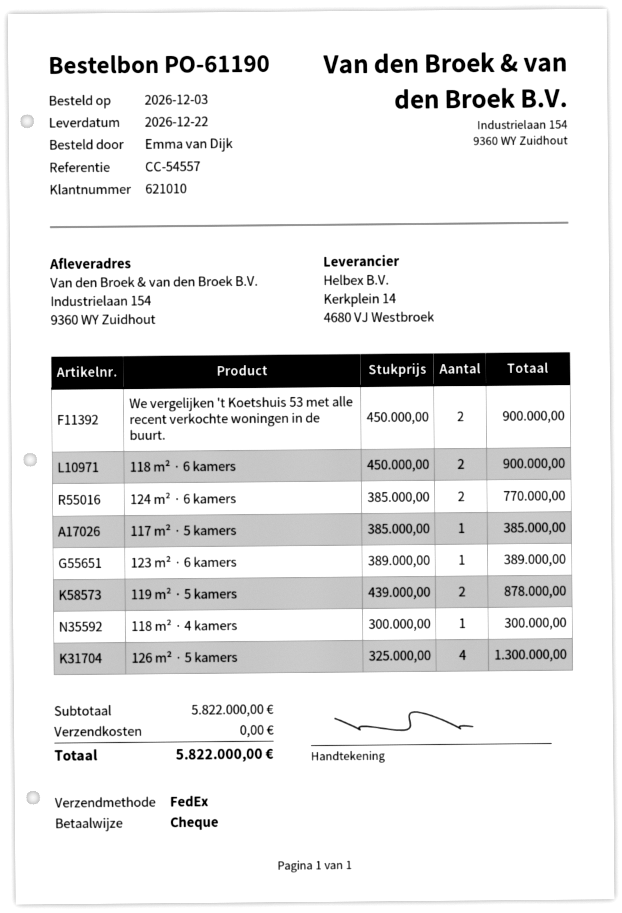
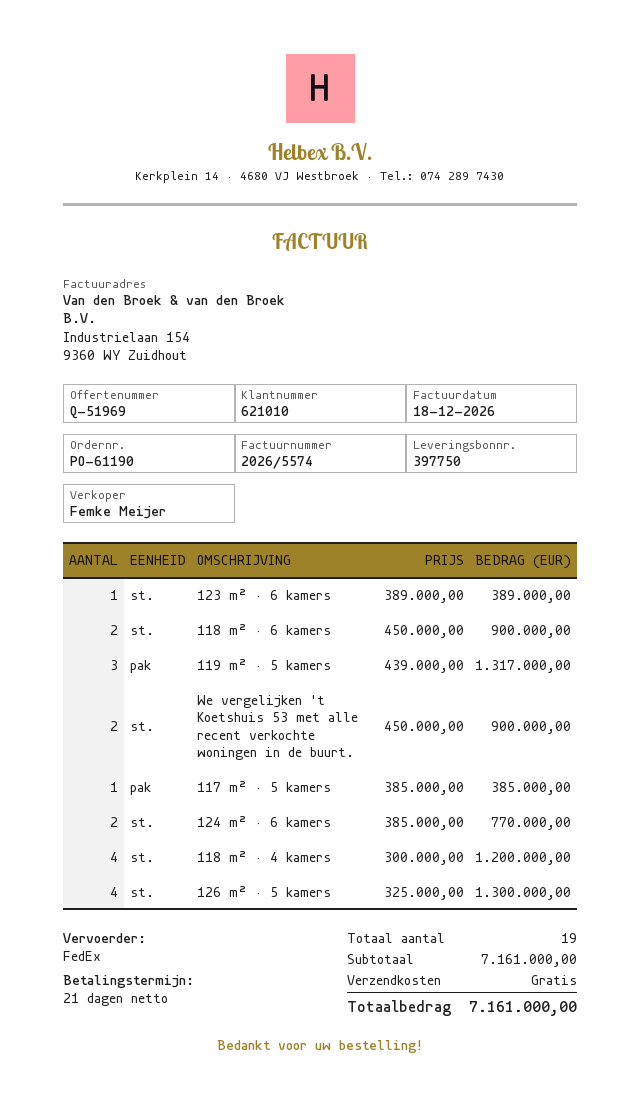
119 m² · 5 kamers: 2 x 439000.00 = 878000.00 -> 3 x 439000.00 = 1317000.00
118 m² · 4 kamers: 1 x 300000.00 = 300000.00 -> 4 x 300000.00 = 1200000.00
subtotal: 5822000.00 -> 7161000.00
total: 5822000.00 -> 7161000.00

